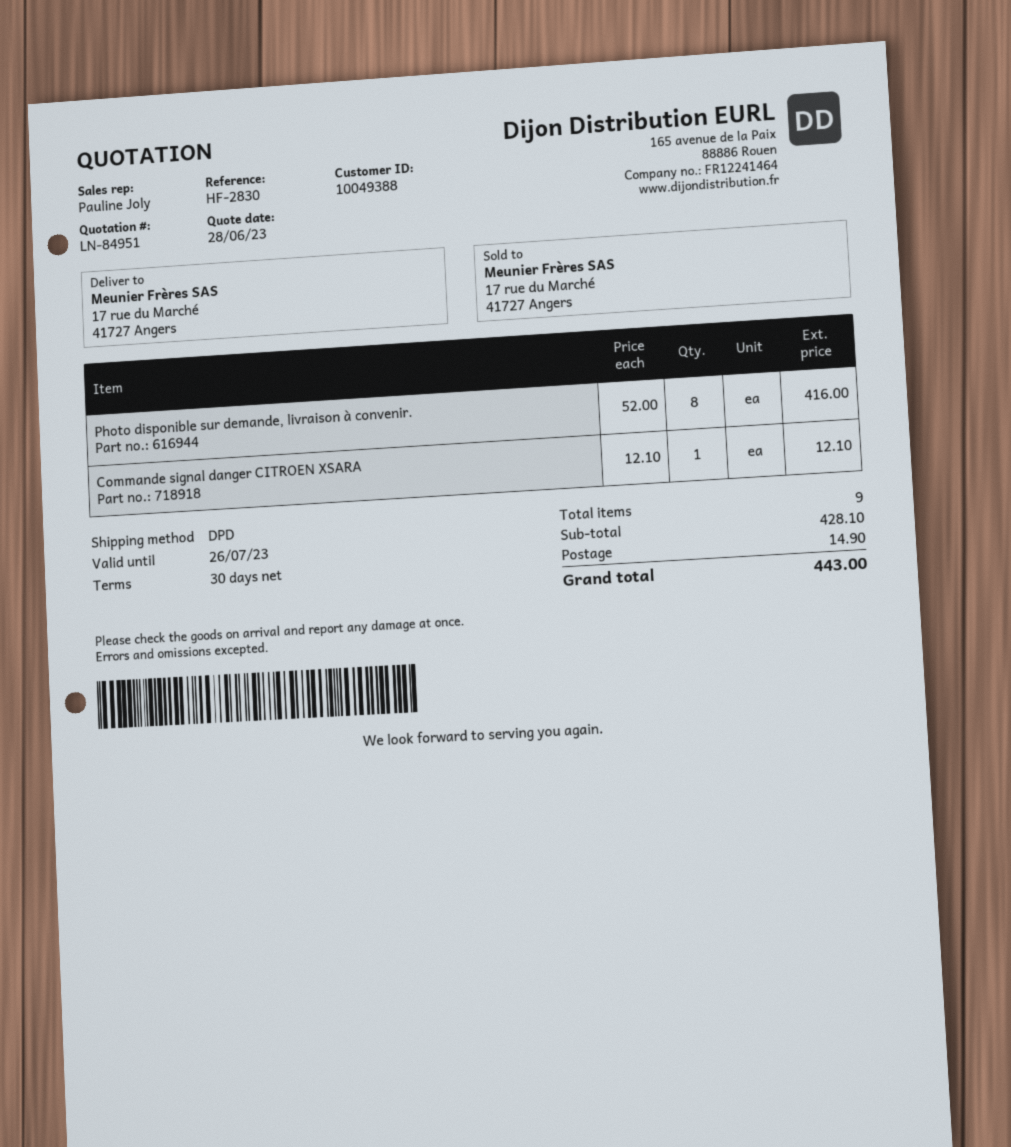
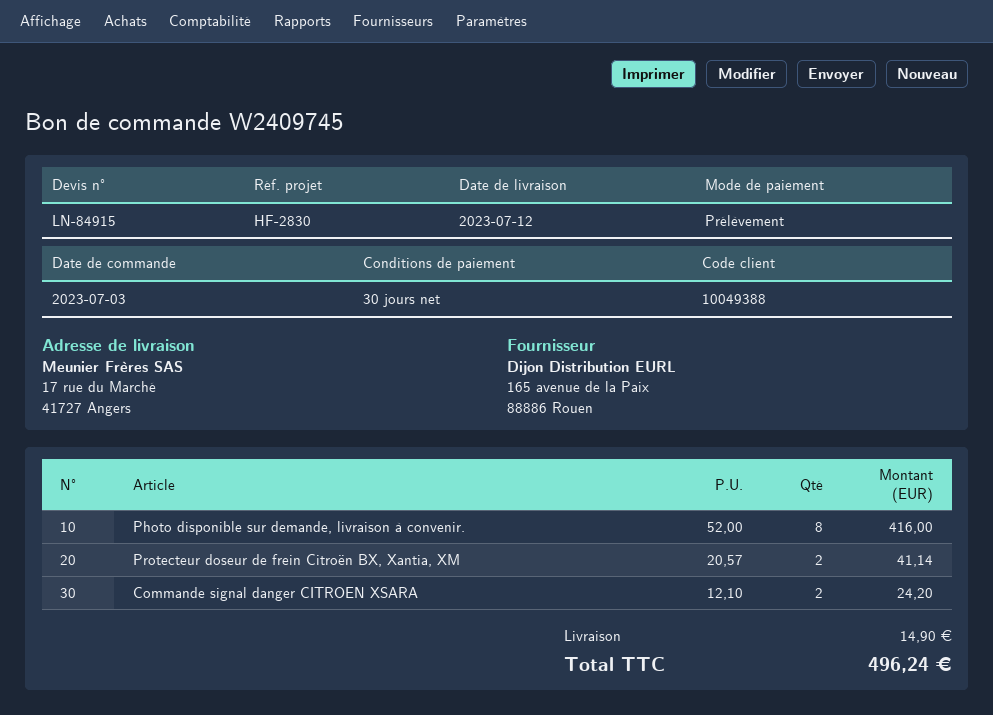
quote number: LN-84951 -> LN-84915
Commande signal danger CITROEN XSARA: 1 x 12.10 = 12.10 -> 2 x 12.10 = 24.20
Protecteur doseur de frein Citroën BX, Xantia, XM: none -> 2 x 20.57 = 41.14
total: 443.00 -> 496.24

